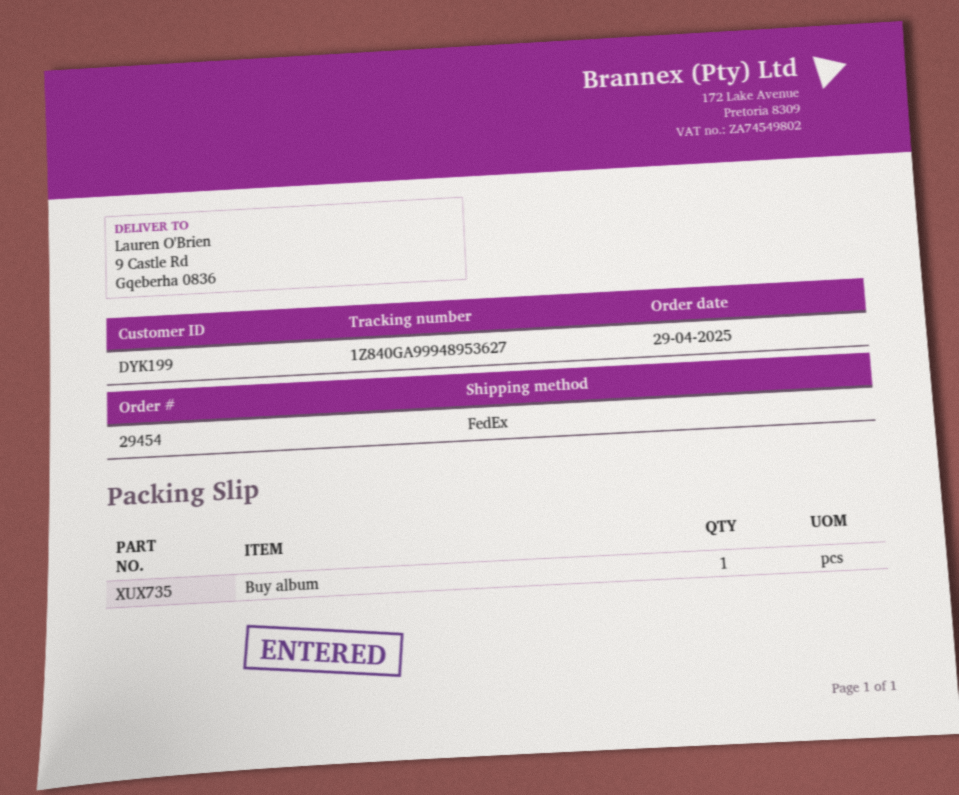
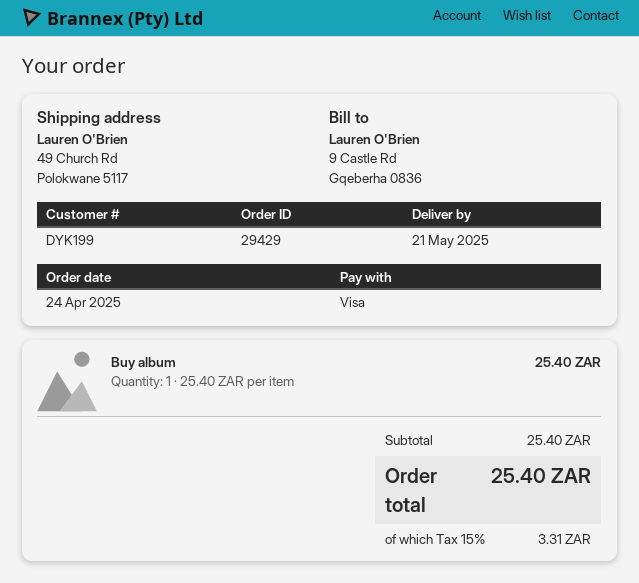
order number: 29454 -> 29429
order date: 2025-04-29 -> 2025-04-24
ship to: 9 Castle Rd, Gqeberha 0836 -> 49 Church Rd, Polokwane 5117

